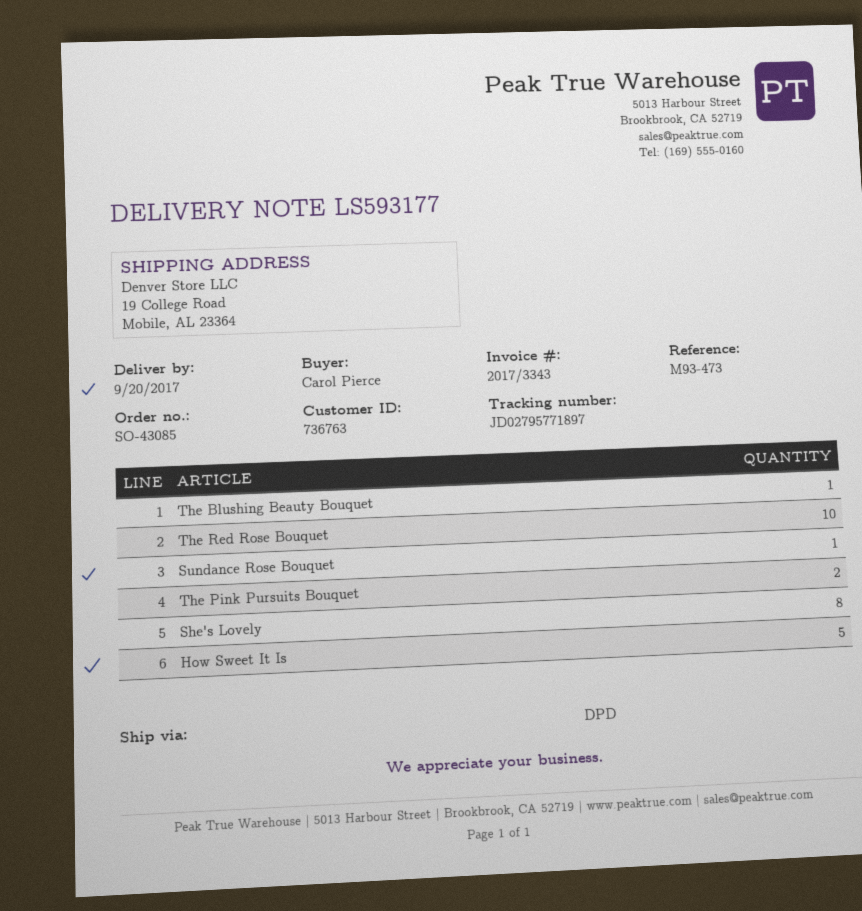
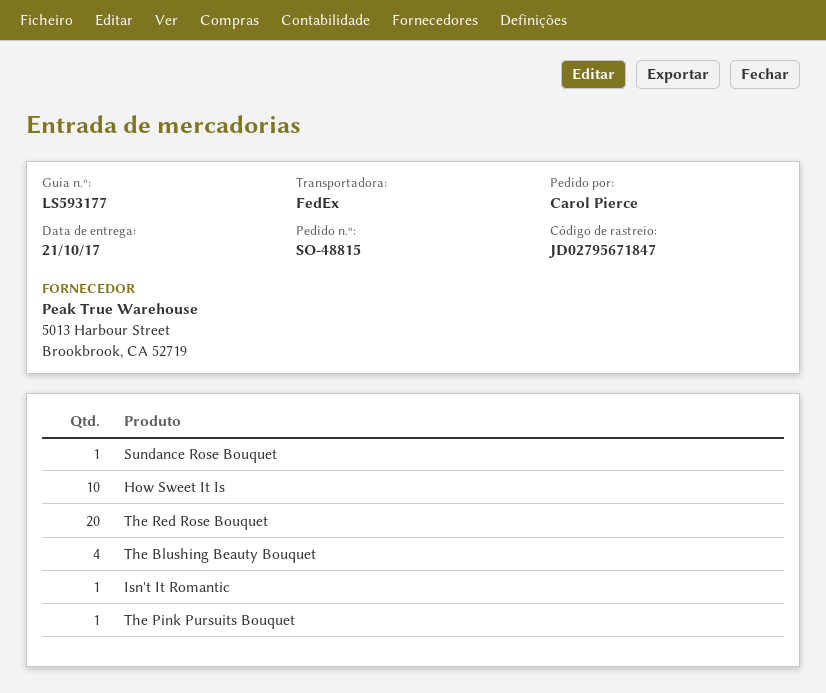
order number: SO-43085 -> SO-48815
delivery date: 2017-09-20 -> 2017-10-21
shipping method: DPD -> FedEx
tracking number: JD02795771897 -> JD02795671847
The Blushing Beauty Bouquet: 1 -> 4
The Red Rose Bouquet: 10 -> 20
The Pink Pursuits Bouquet: 2 -> 1
She's Lovely: 8 -> none
How Sweet It Is: 5 -> 10
Isn't It Romantic: none -> 1

